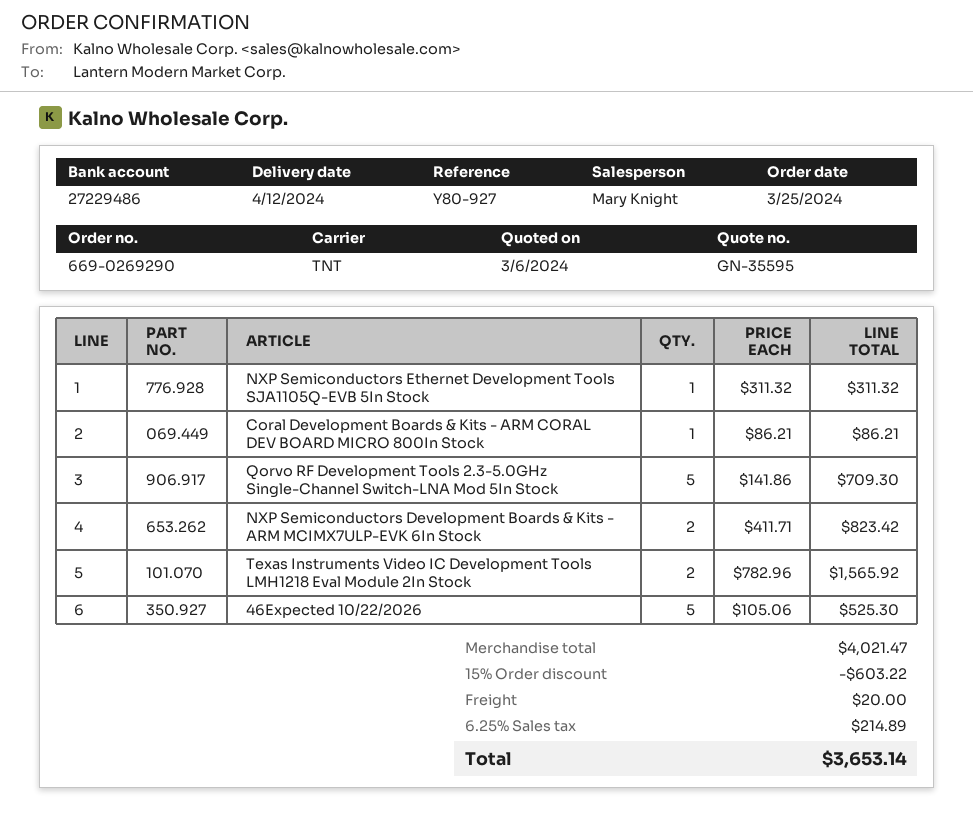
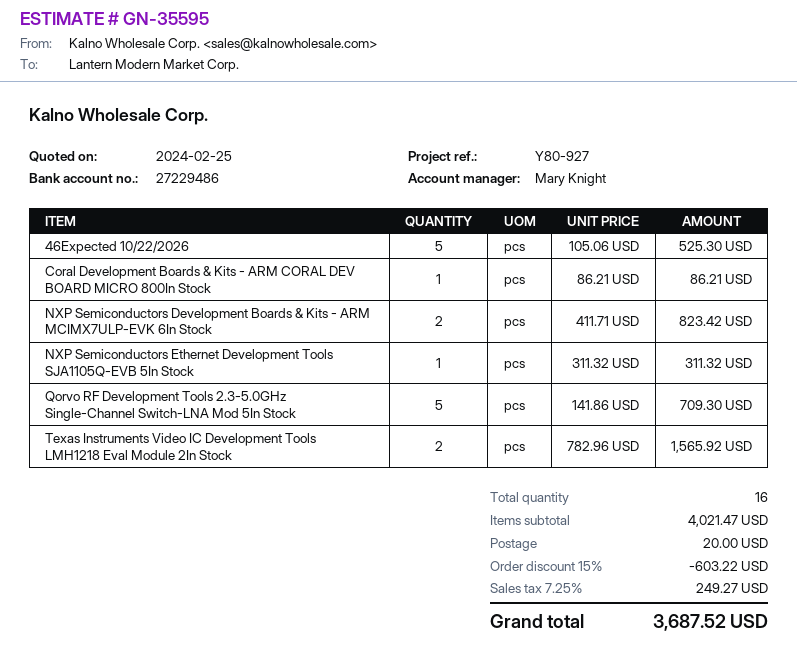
quote date: 2024-03-06 -> 2024-02-25
tax: 6.25% = 214.89 -> 7.25% = 249.27
total: 3653.14 -> 3687.52

